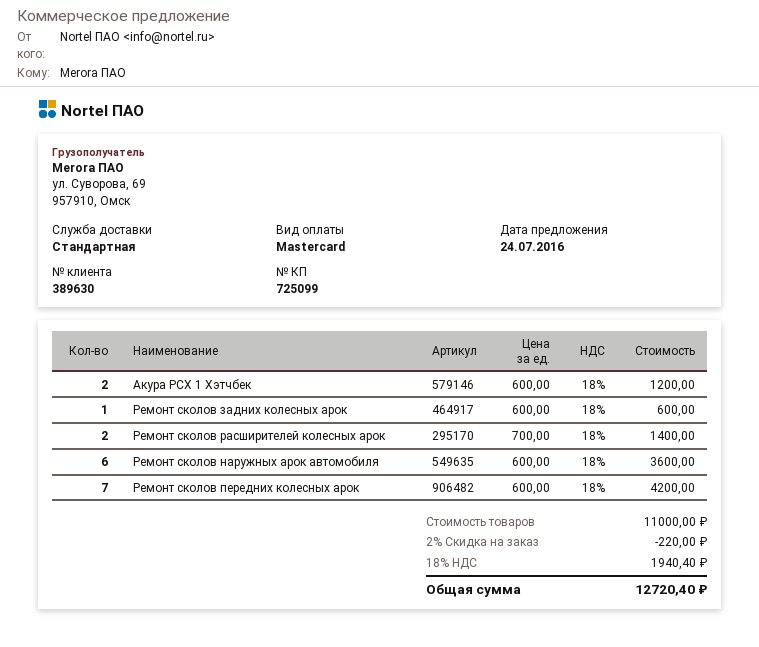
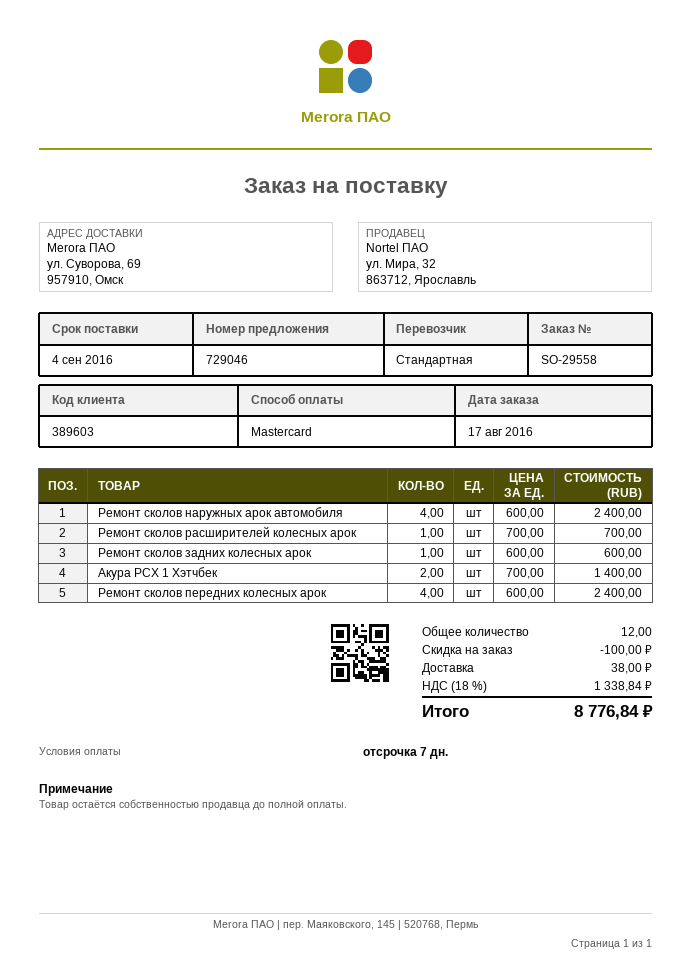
quote number: 725099 -> 729046
customer number: 389630 -> 389603
Акура РСХ 1 Хэтчбек: 2 x 600.00 = 1200.00 -> 2 x 700.00 = 1400.00
Ремонт сколов расширителей колесных арок: 2 x 700.00 = 1400.00 -> 1 x 700.00 = 700.00
Ремонт сколов наружных арок автомобиля: 6 x 600.00 = 3600.00 -> 4 x 600.00 = 2400.00
Ремонт сколов передних колесных арок: 7 x 600.00 = 4200.00 -> 4 x 600.00 = 2400.00
discount: 220.00 -> 100.00
shipping: none -> 38.00
tax: 18% = 1940.40 -> 18% = 1338.84
total: 12720.40 -> 8776.84

